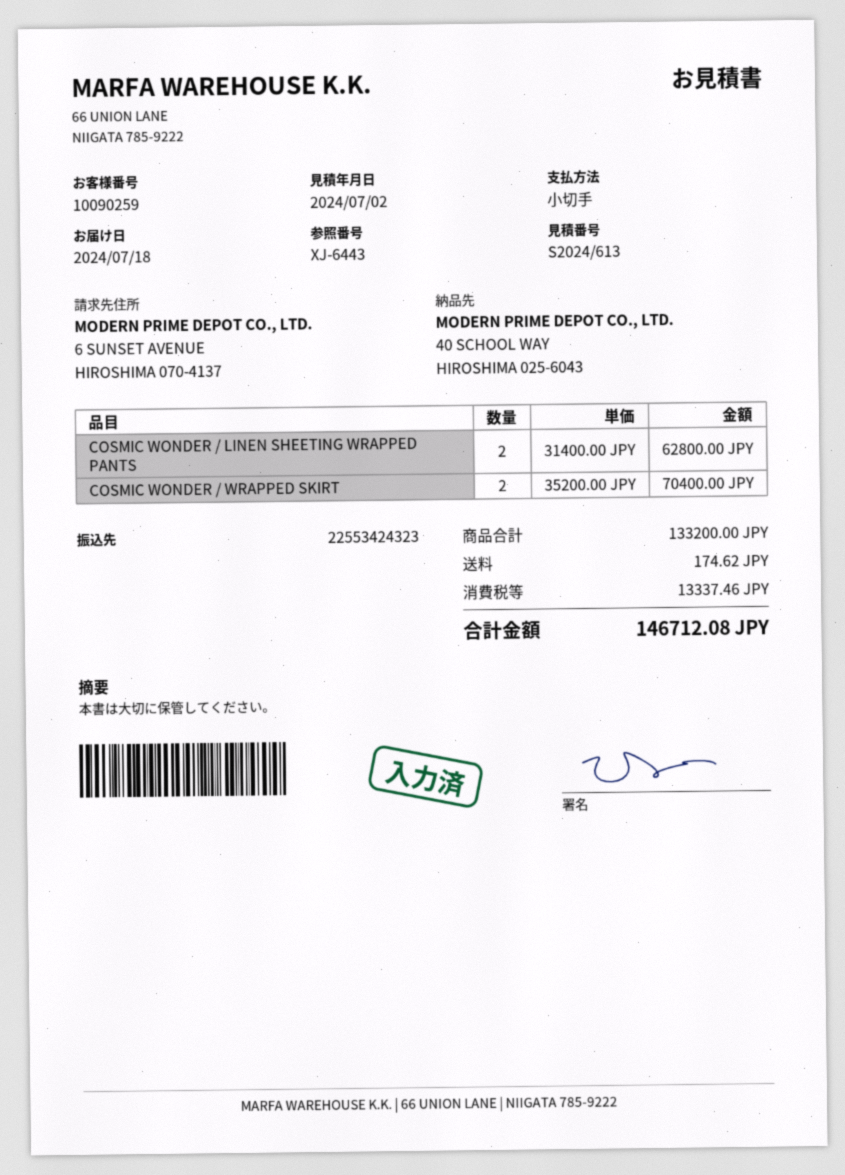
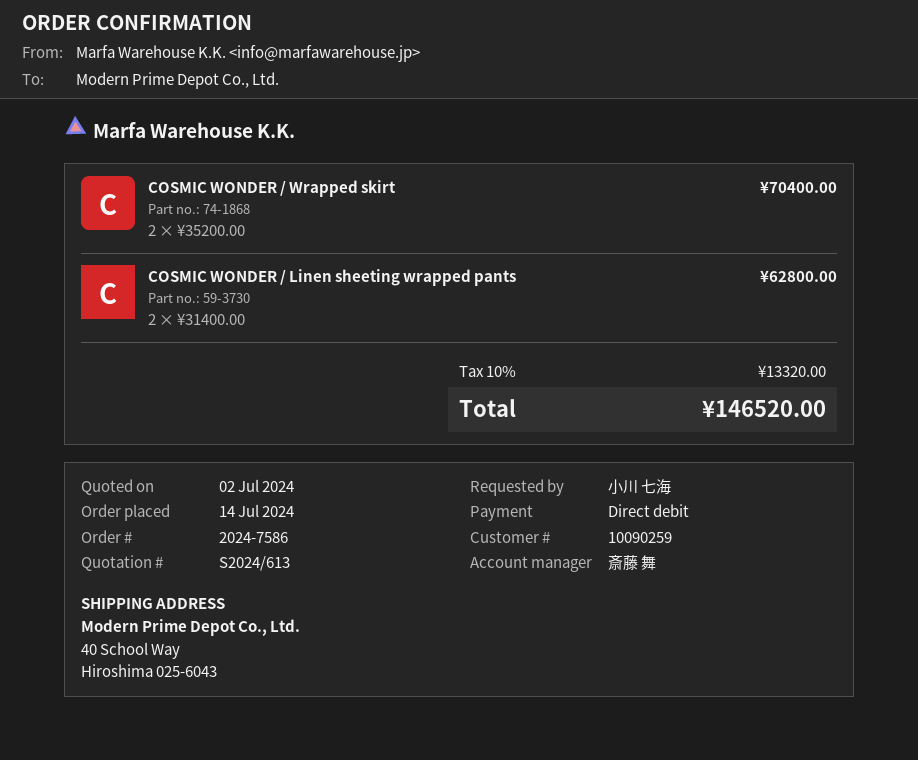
payment method: cheque -> direct debit
shipping: 174.62 -> none
tax: 13337.46 -> 13320.00
total: 146712.08 -> 146520.00

